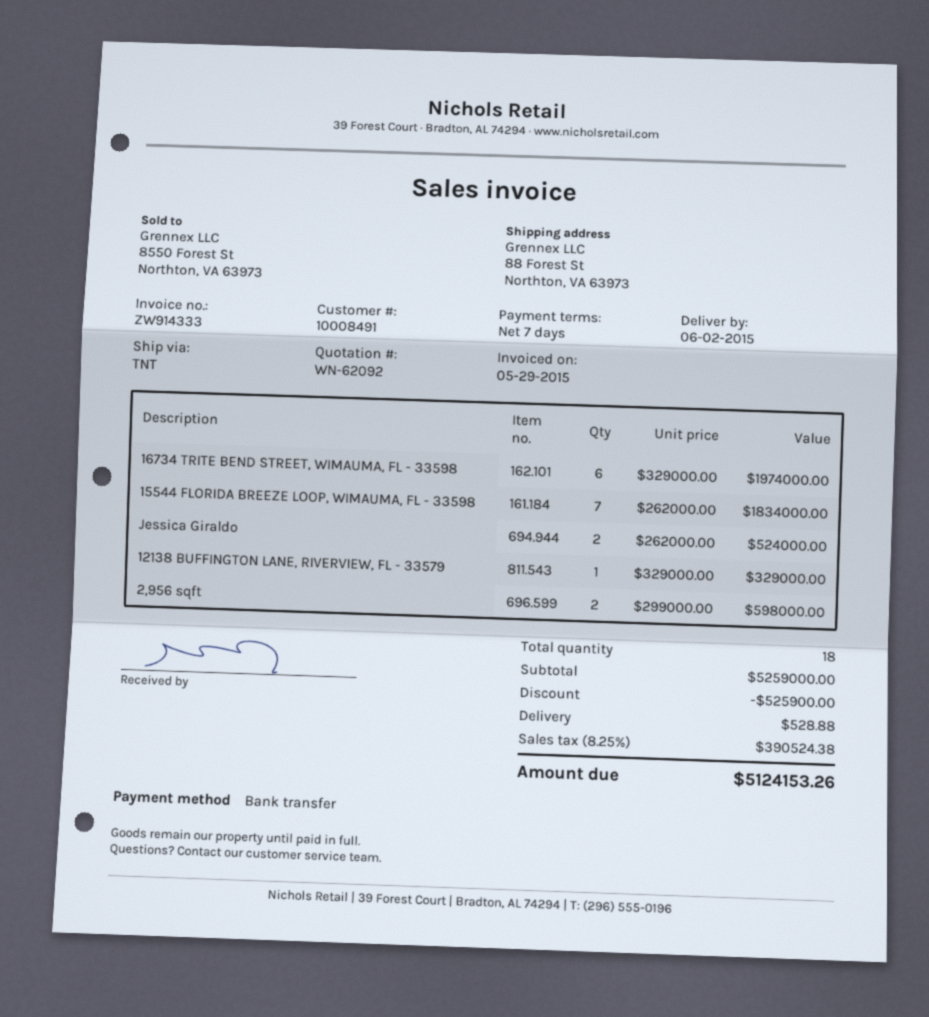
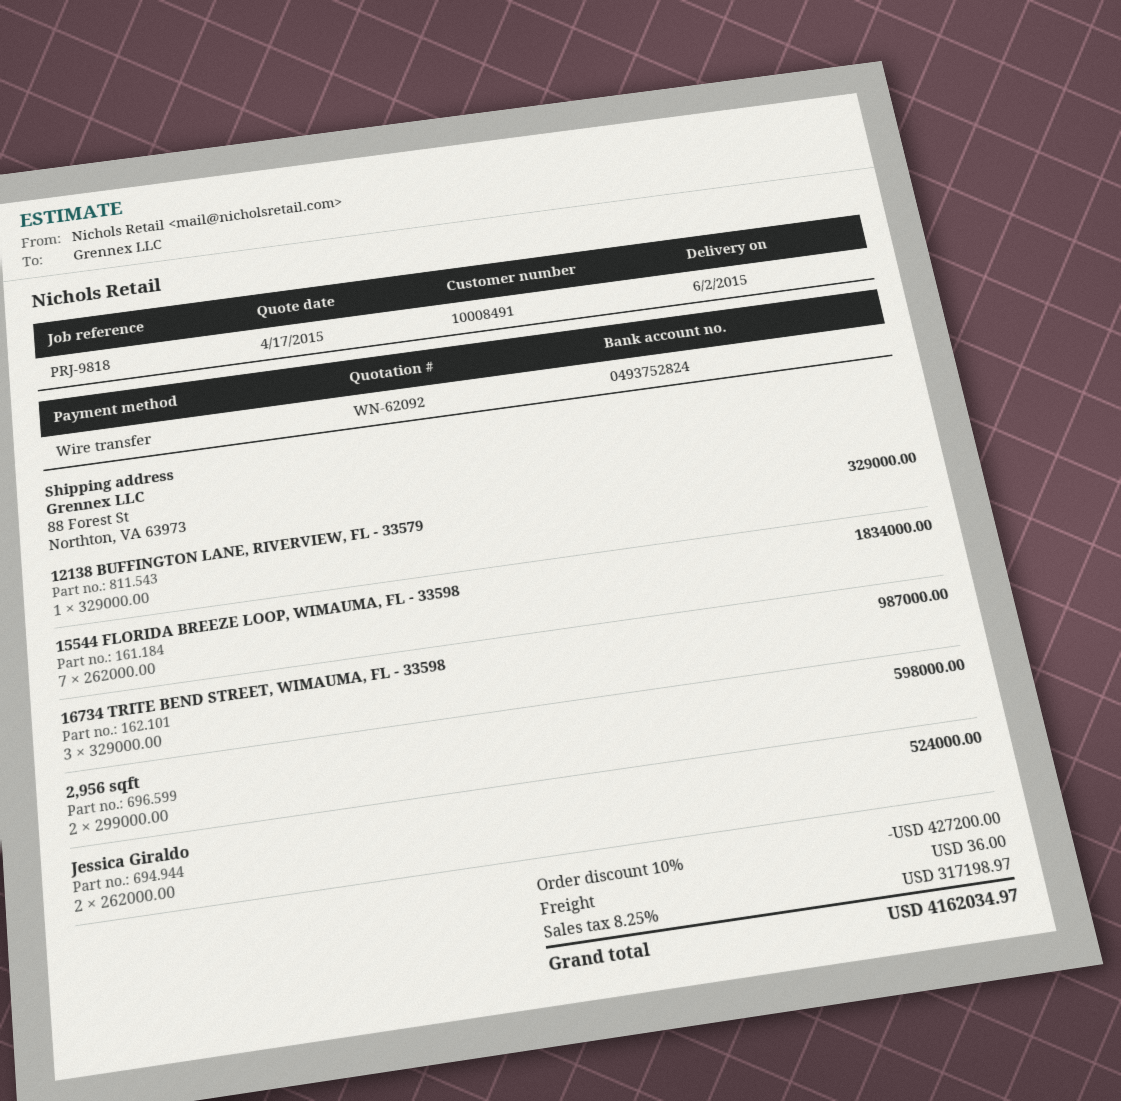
16734 TRITE BEND STREET, WIMAUMA, FL - 33598: 6 x 329000.00 = 1974000.00 -> 3 x 329000.00 = 987000.00
discount: 525900.00 -> 427200.00
shipping: 528.88 -> 36.00
tax: 8.25% = 390524.38 -> 8.25% = 317198.97
total: 5124153.26 -> 4162034.97

